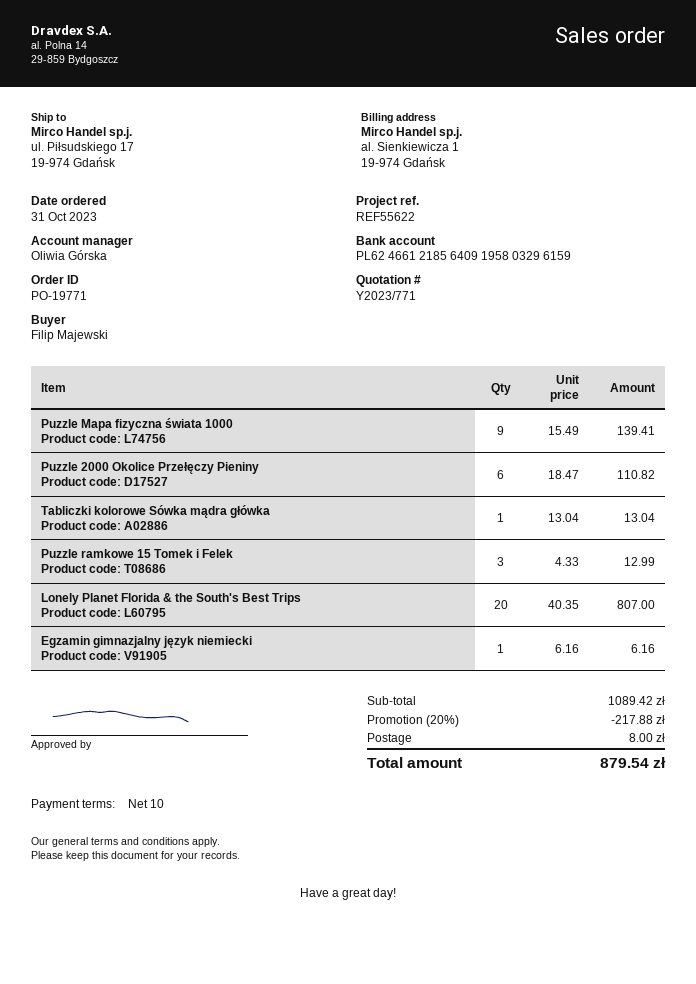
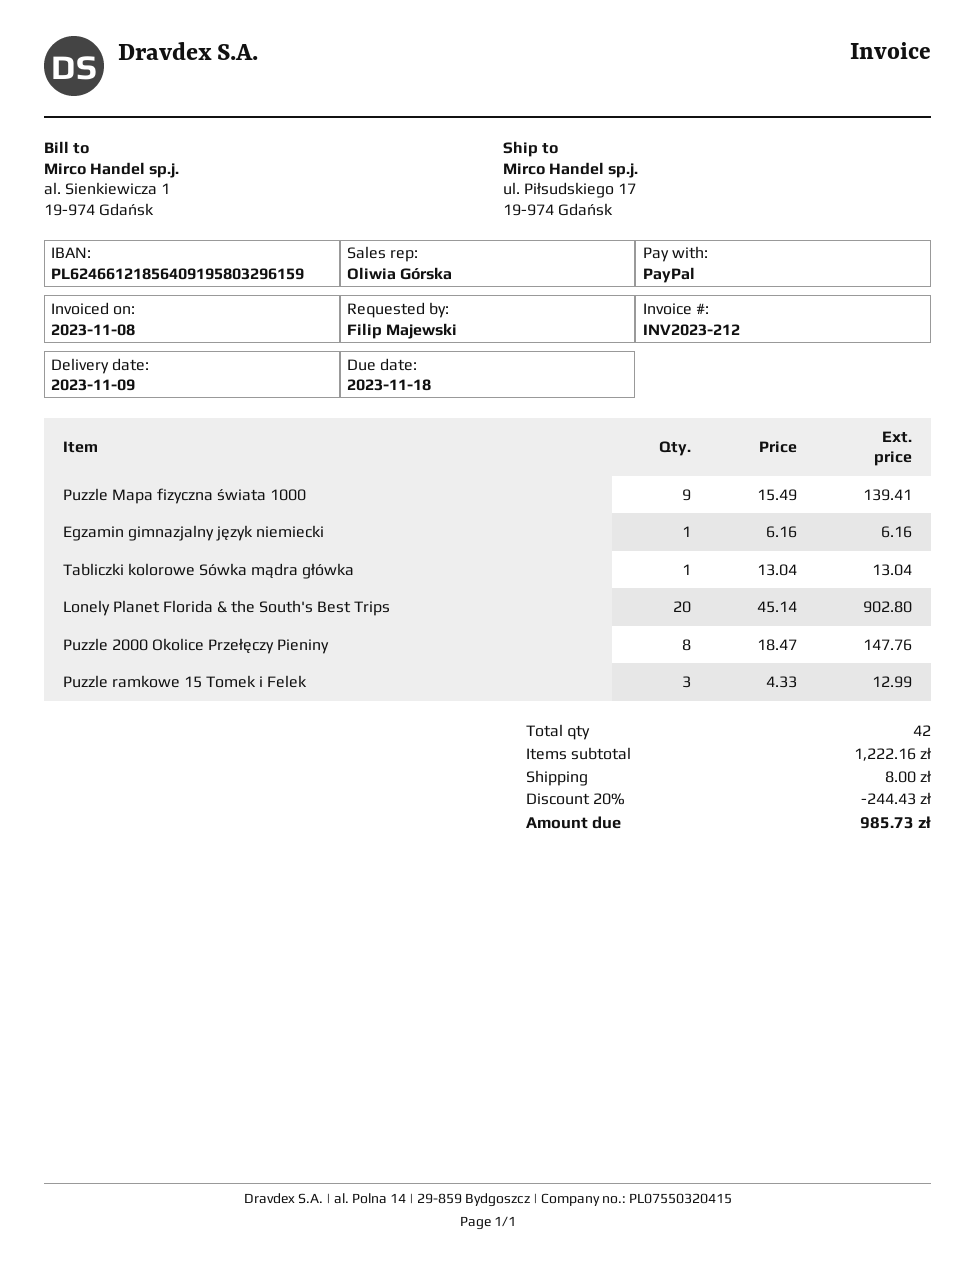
Puzzle 2000 Okolice Przełęczy Pieniny: 6 x 18.47 = 110.82 -> 8 x 18.47 = 147.76
Lonely Planet Florida & the South's Best Trips: 20 x 40.35 = 807.00 -> 20 x 45.14 = 902.80
subtotal: 1089.42 -> 1222.16
discount: 20% = 217.88 -> 20% = 244.43
total: 879.54 -> 985.73

